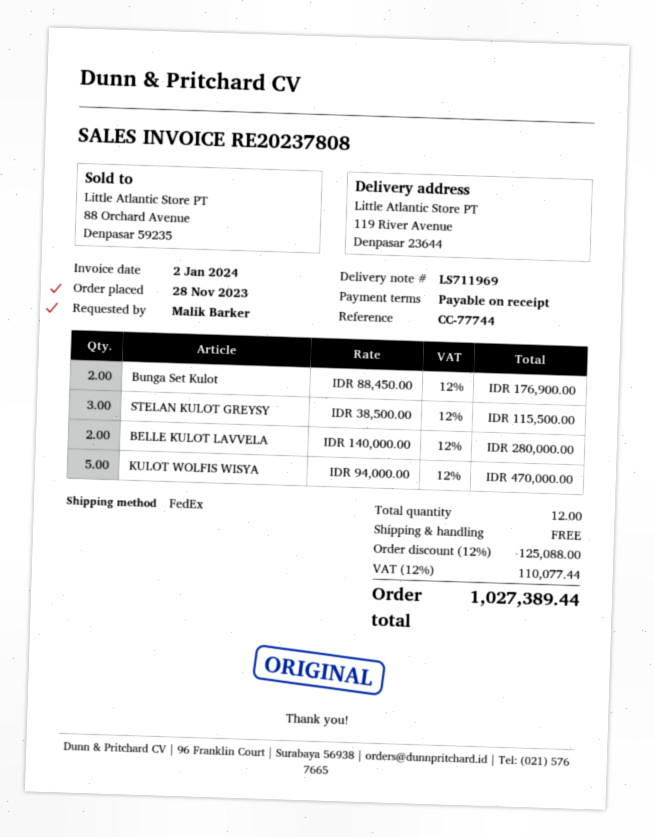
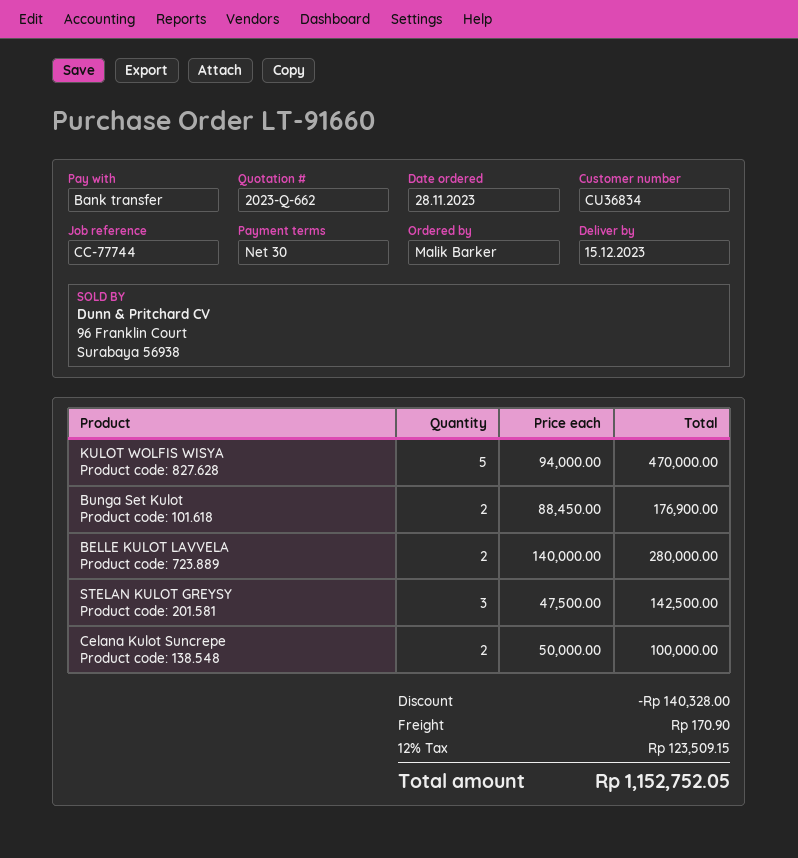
payment terms: on receipt -> 30 days
STELAN KULOT GREYSY: 3 x 38500.00 = 115500.00 -> 3 x 47500.00 = 142500.00
Celana Kulot Suncrepe: none -> 2 x 50000.00 = 100000.00
discount: 125088.00 -> 140328.00
shipping: 0.00 -> 170.90
tax: 12% = 110077.44 -> 12% = 123509.15
total: 1027389.44 -> 1152752.05

